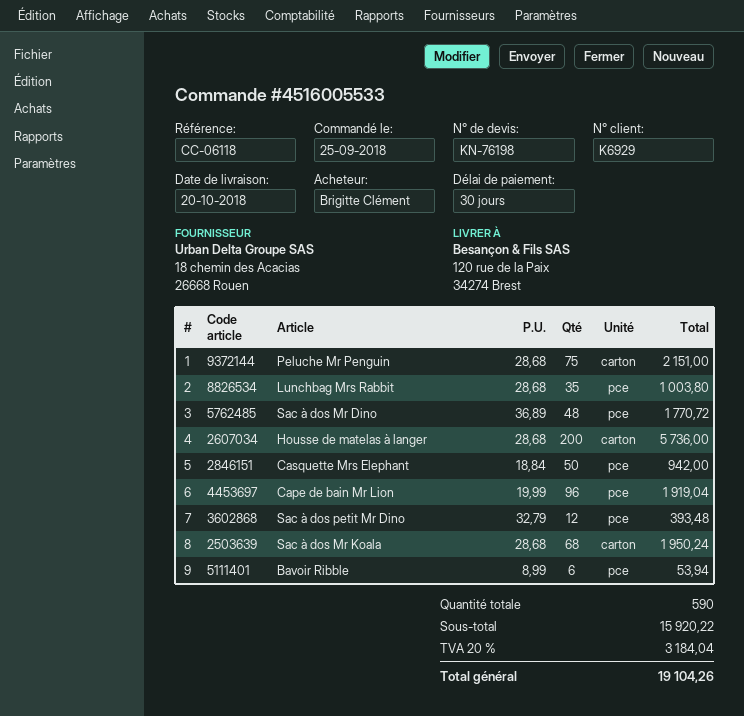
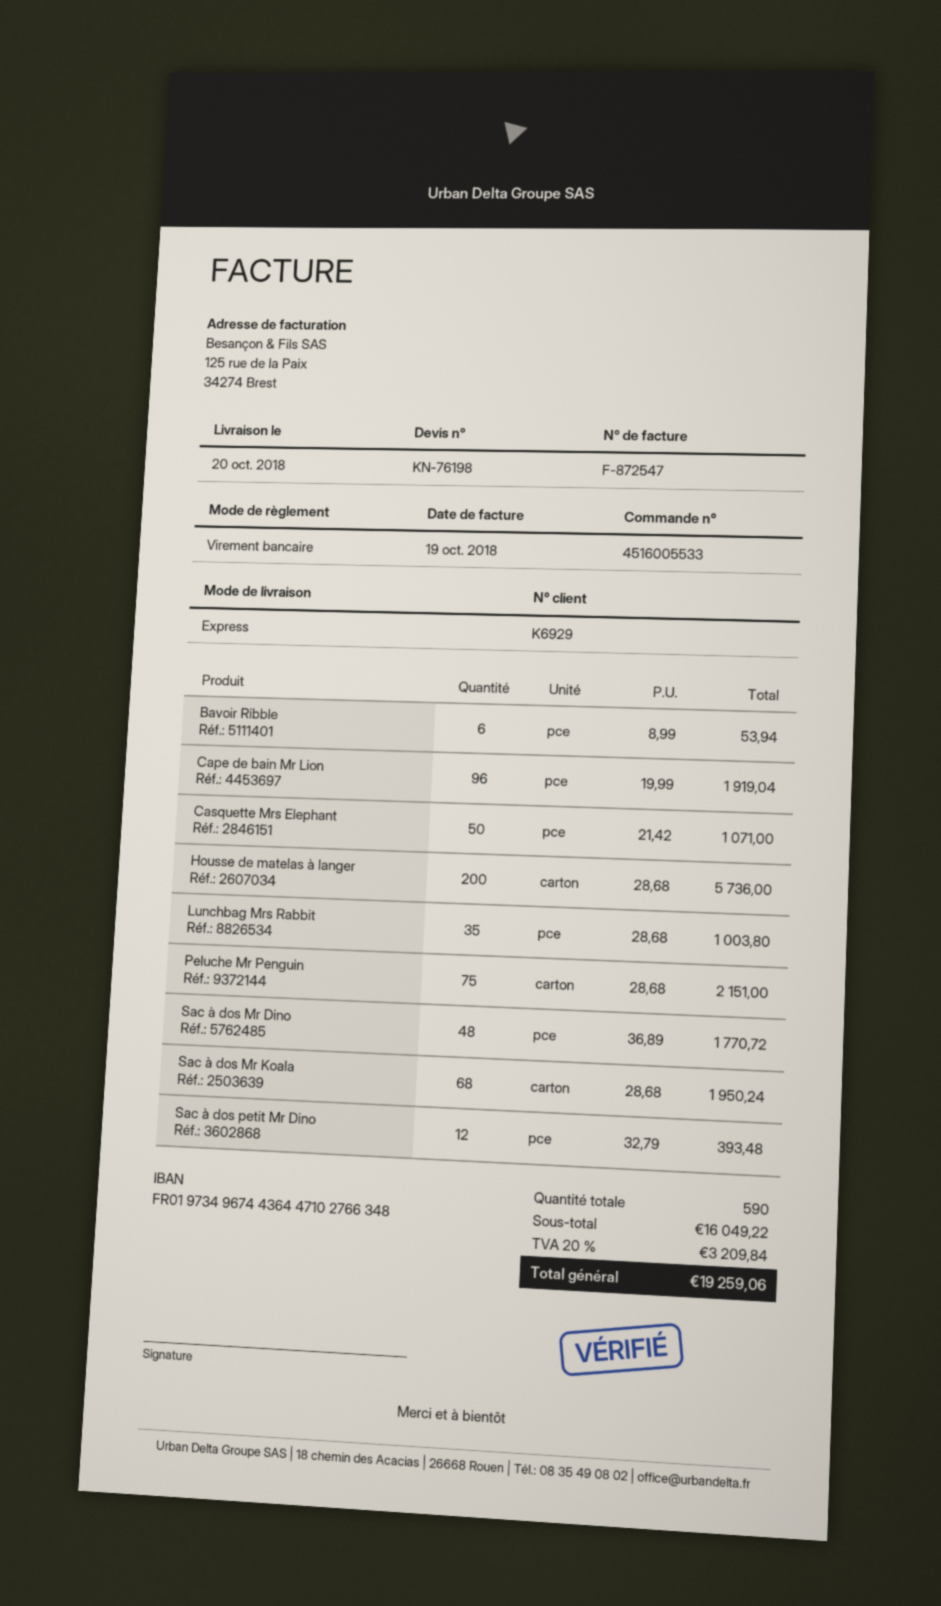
Casquette Mrs Elephant: 50 x 18.84 = 942.00 -> 50 x 21.42 = 1071.00
subtotal: 15920.22 -> 16049.22
tax: 20% = 3184.04 -> 20% = 3209.84
total: 19104.26 -> 19259.06

